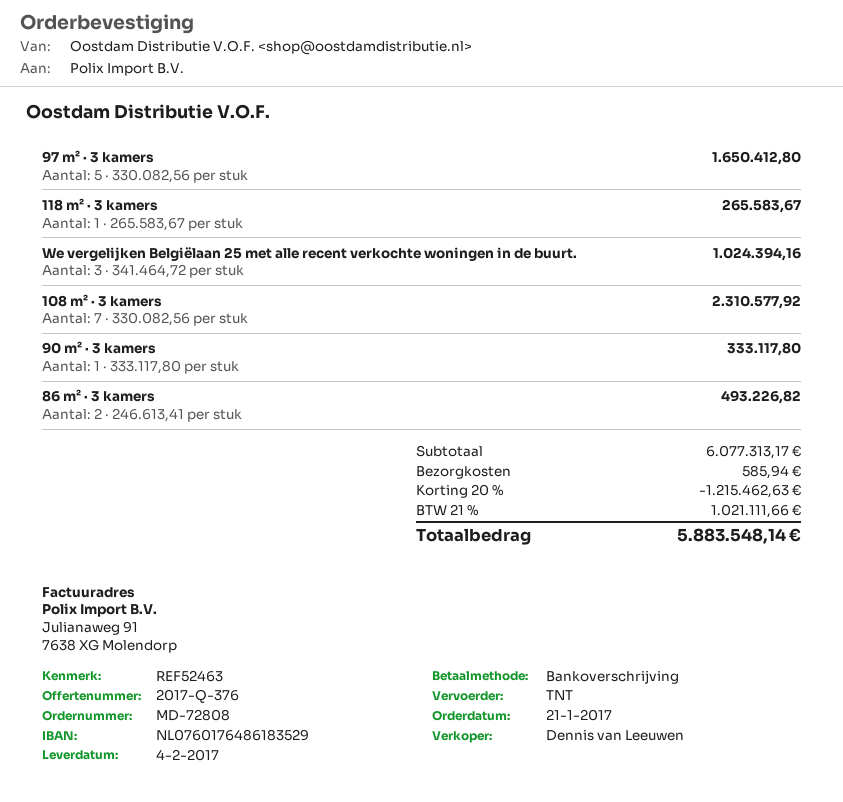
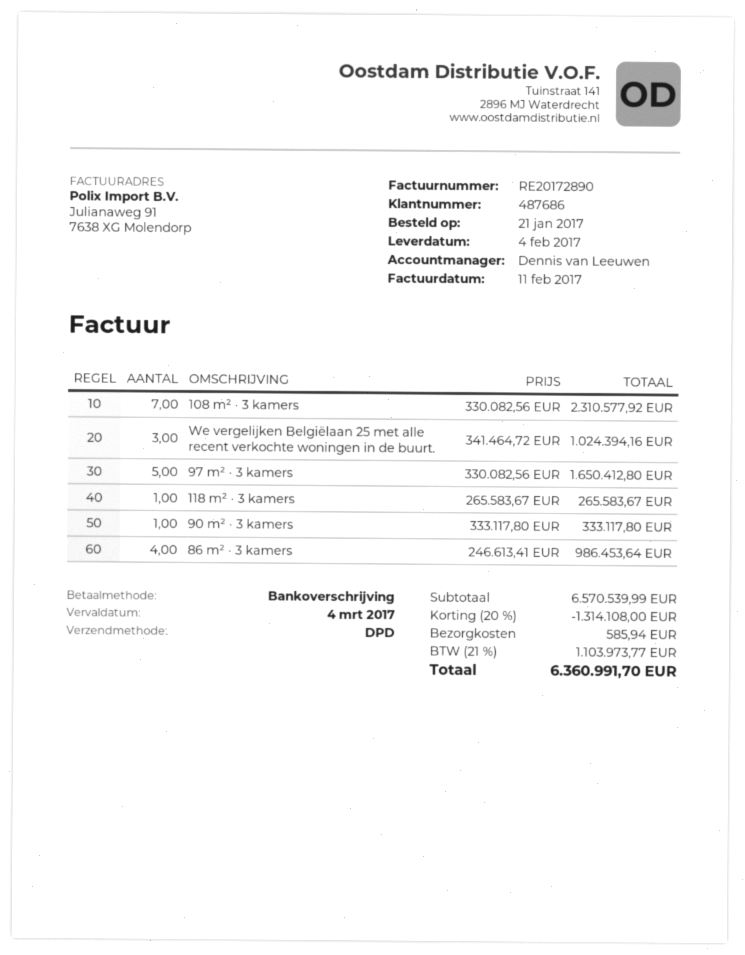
shipping method: TNT -> DPD
86 m² · 3 kamers: 2 x 246613.41 = 493226.82 -> 4 x 246613.41 = 986453.64
subtotal: 6077313.17 -> 6570539.99
discount: 20% = 1215462.63 -> 20% = 1314108.00
tax: 21% = 1021111.66 -> 21% = 1103973.77
total: 5883548.14 -> 6360991.70

